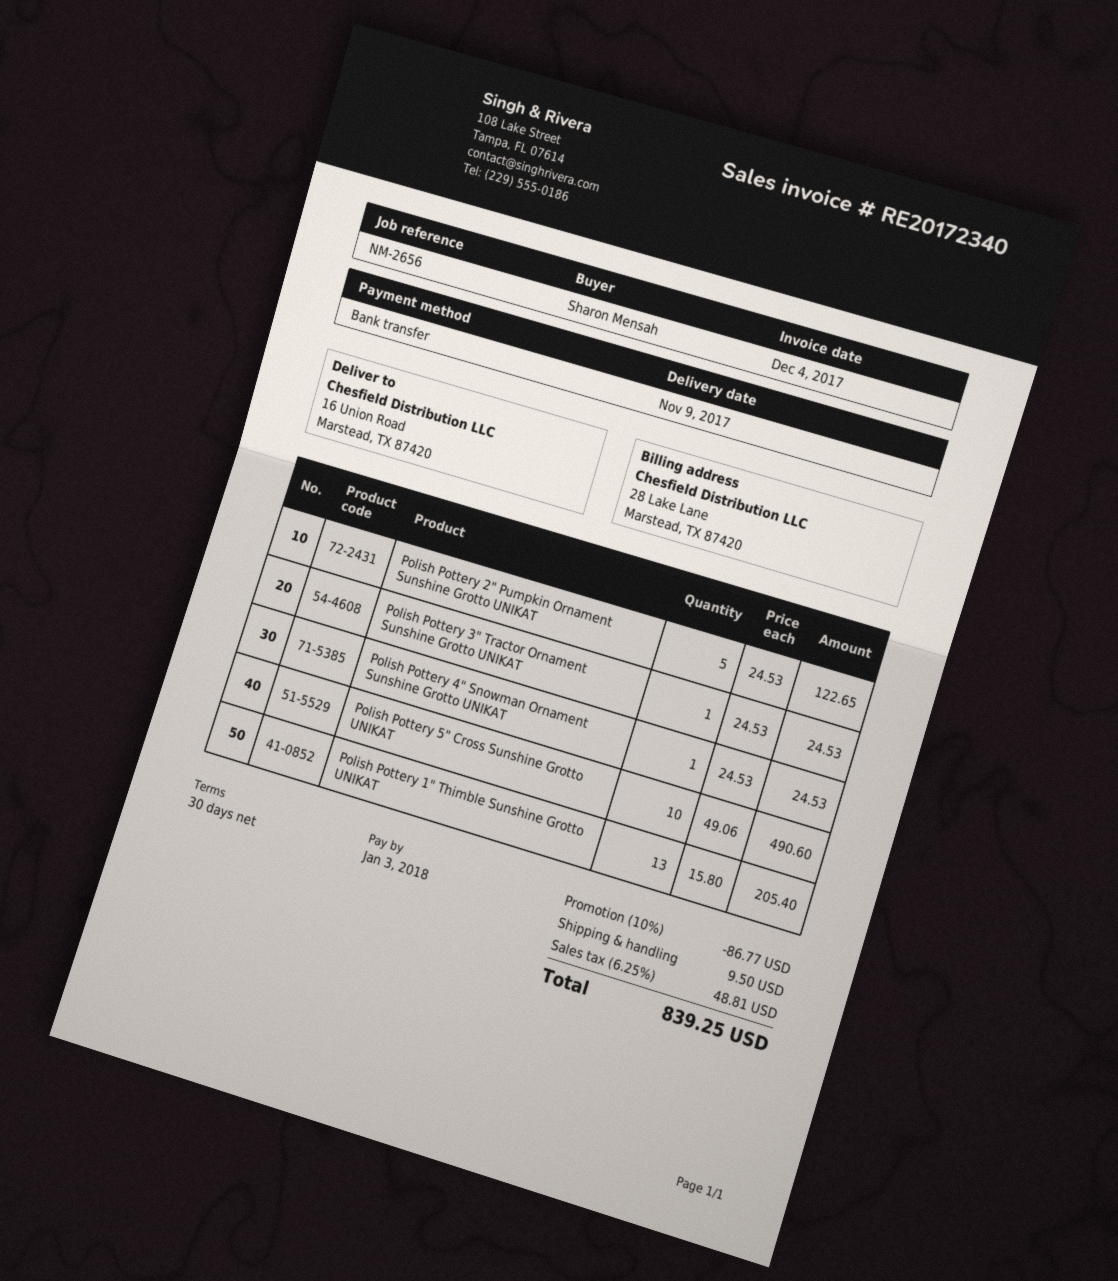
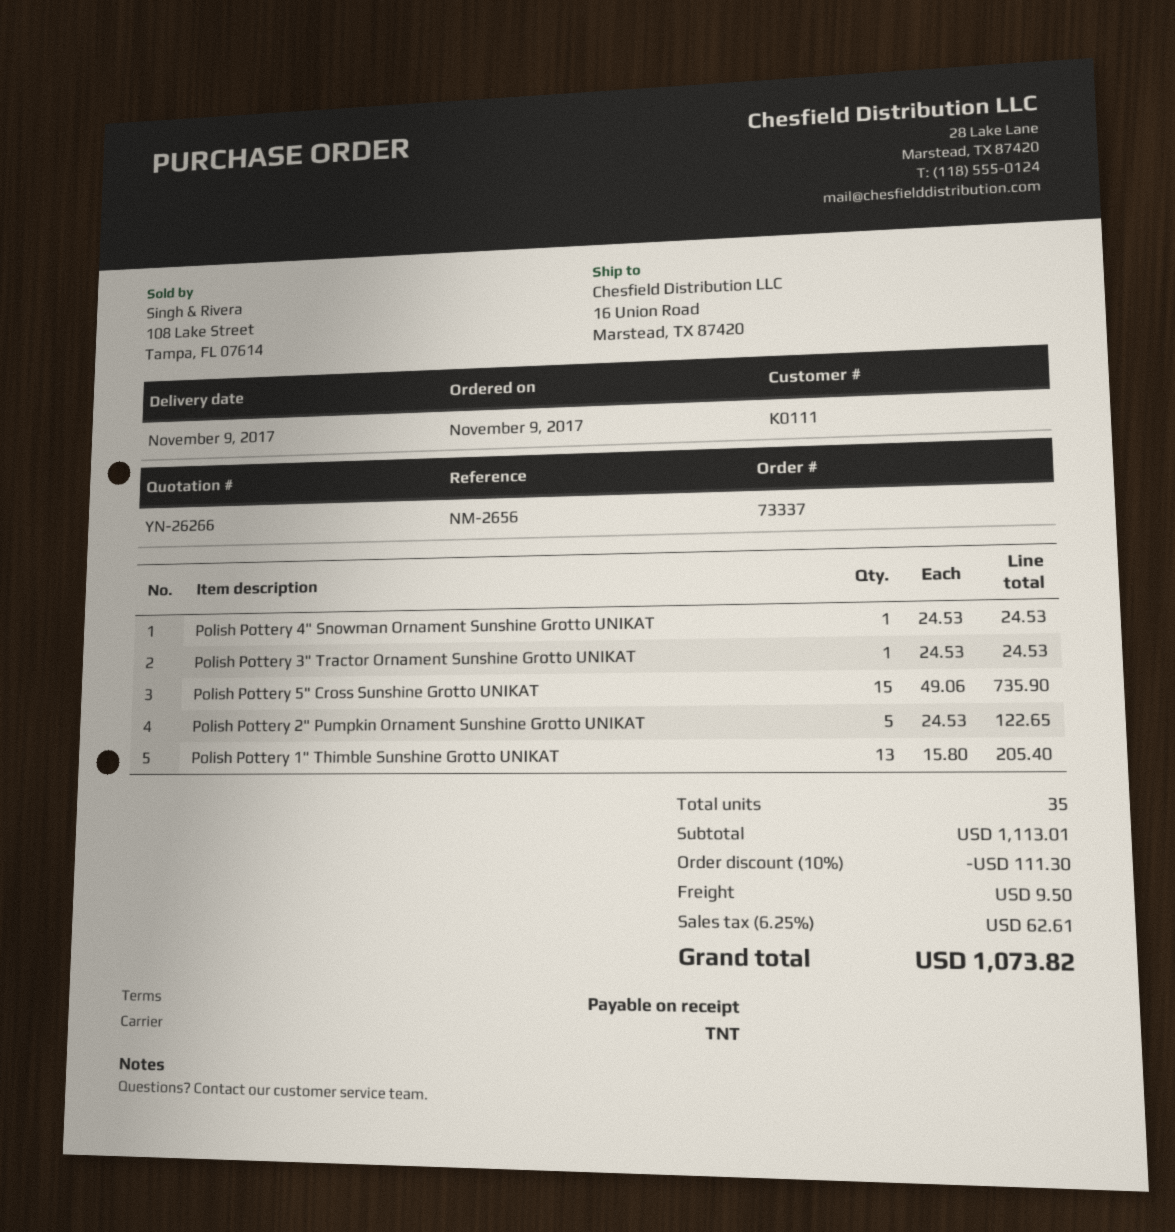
payment terms: 30 days -> on receipt
Polish Pottery 5" Cross Sunshine Grotto UNIKAT: 10 x 49.06 = 490.60 -> 15 x 49.06 = 735.90
discount: 10% = 86.77 -> 10% = 111.30
tax: 6.25% = 48.81 -> 6.25% = 62.61
total: 839.25 -> 1073.82

